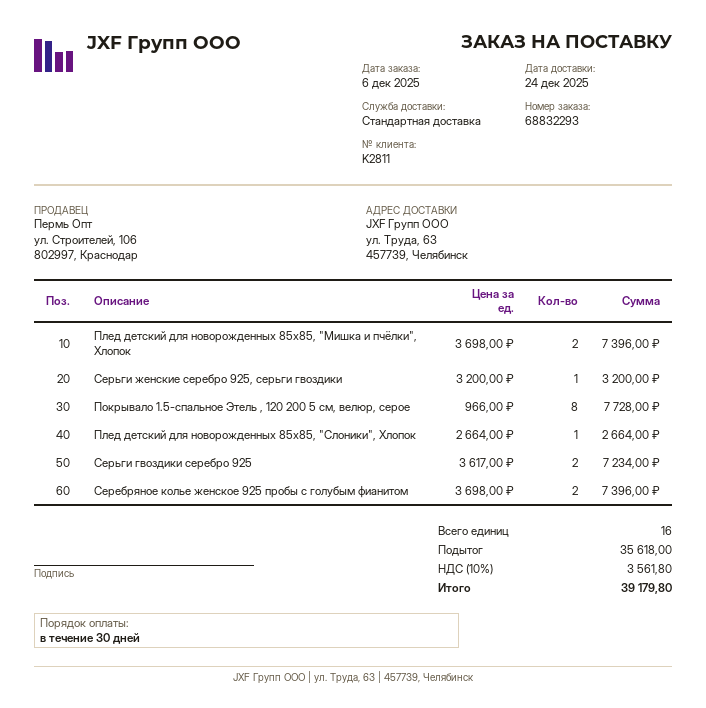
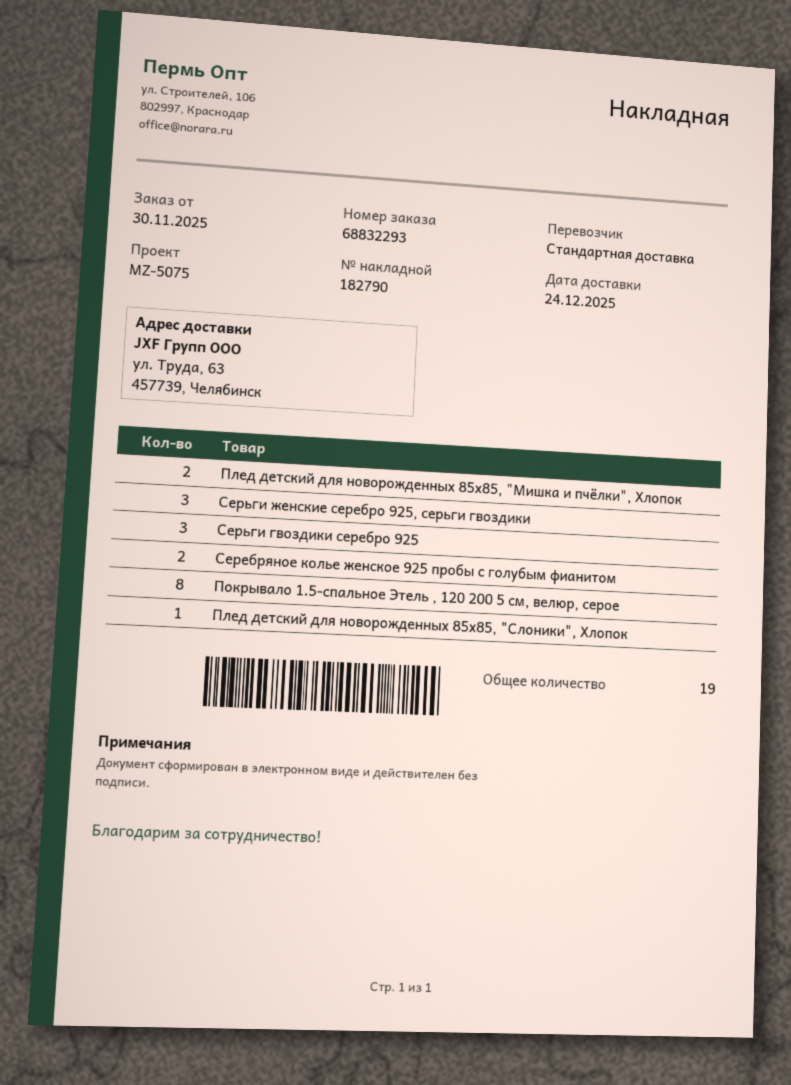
order date: 2025-12-06 -> 2025-11-30
Серьги женские серебро 925, серьги гвоздики: 1 -> 3
Серьги гвоздики серебро 925: 2 -> 3
total quantity: 16 -> 19

